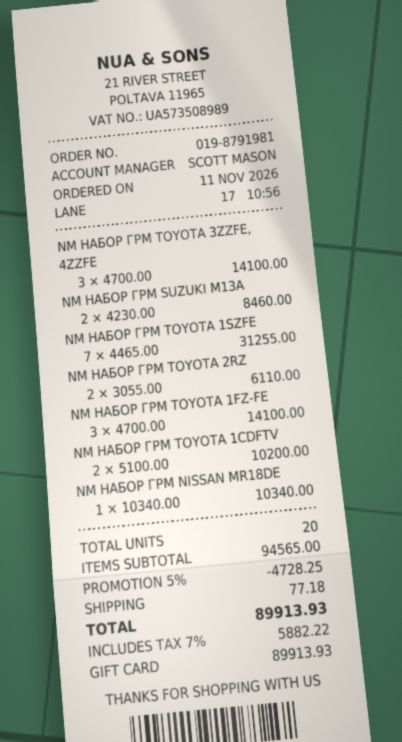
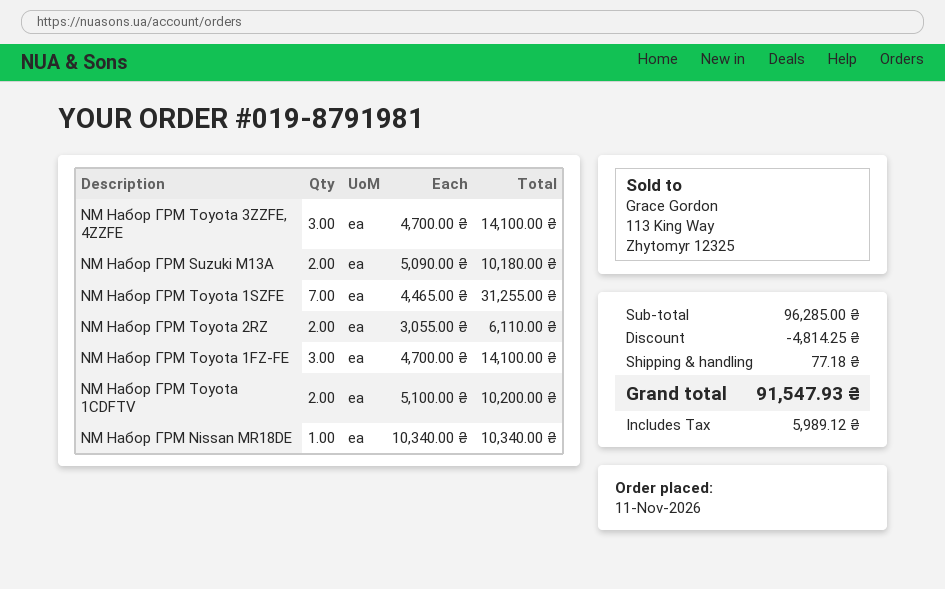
NM НАБОР ГРМ SUZUKI M13A: 2 x 4230.00 = 8460.00 -> 2 x 5090.00 = 10180.00
subtotal: 94565.00 -> 96285.00
discount: 4728.25 -> 4814.25
tax: 5882.22 -> 5989.12
total: 89913.93 -> 91547.93

